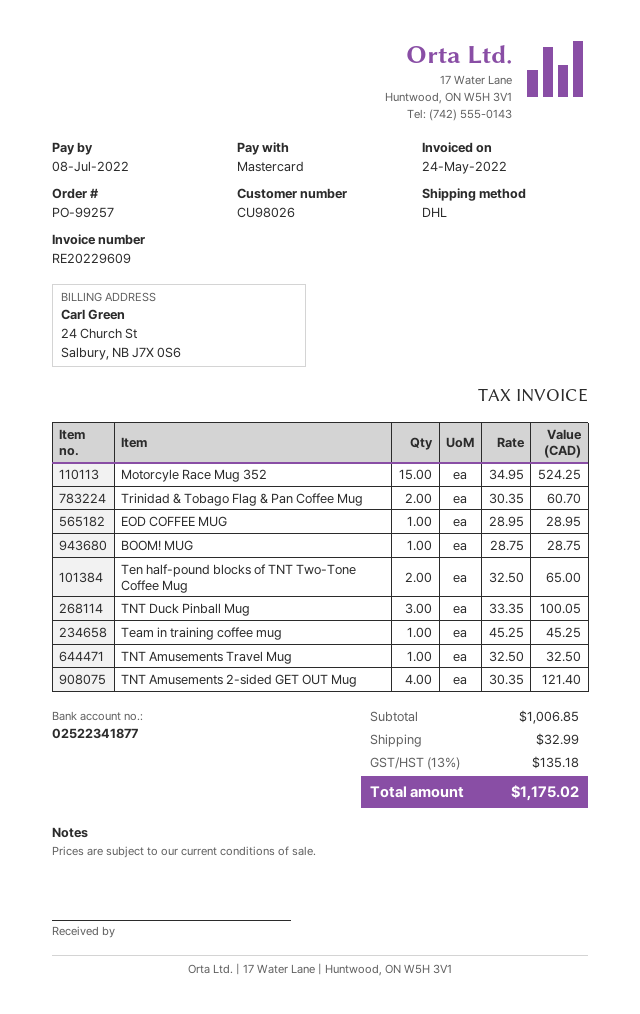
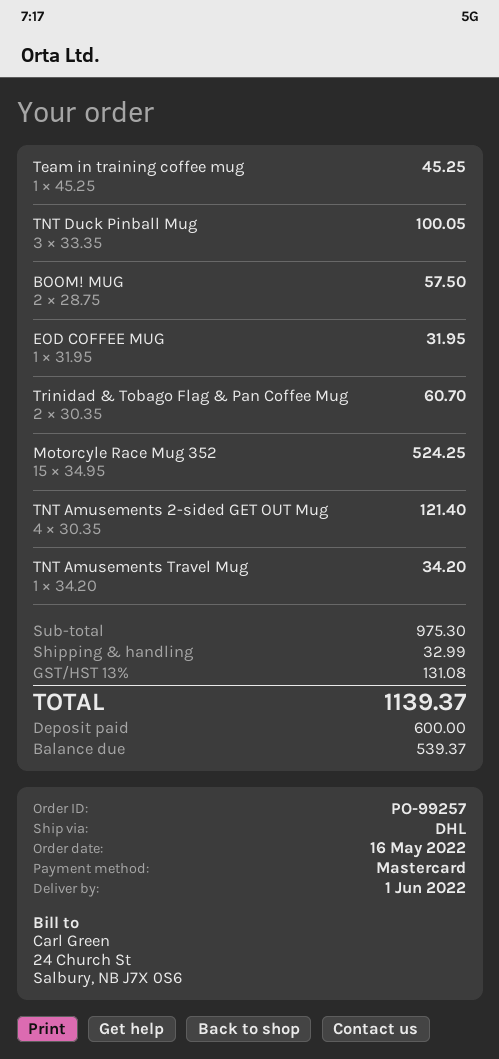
EOD COFFEE MUG: 1 x 28.95 = 28.95 -> 1 x 31.95 = 31.95
BOOM! MUG: 1 x 28.75 = 28.75 -> 2 x 28.75 = 57.50
Ten half-pound blocks of TNT Two-Tone Coffee Mug: 2 x 32.50 = 65.00 -> none
TNT Amusements Travel Mug: 1 x 32.50 = 32.50 -> 1 x 34.20 = 34.20
subtotal: 1006.85 -> 975.30
tax: 13% = 135.18 -> 13% = 131.08
total: 1175.02 -> 1139.37

